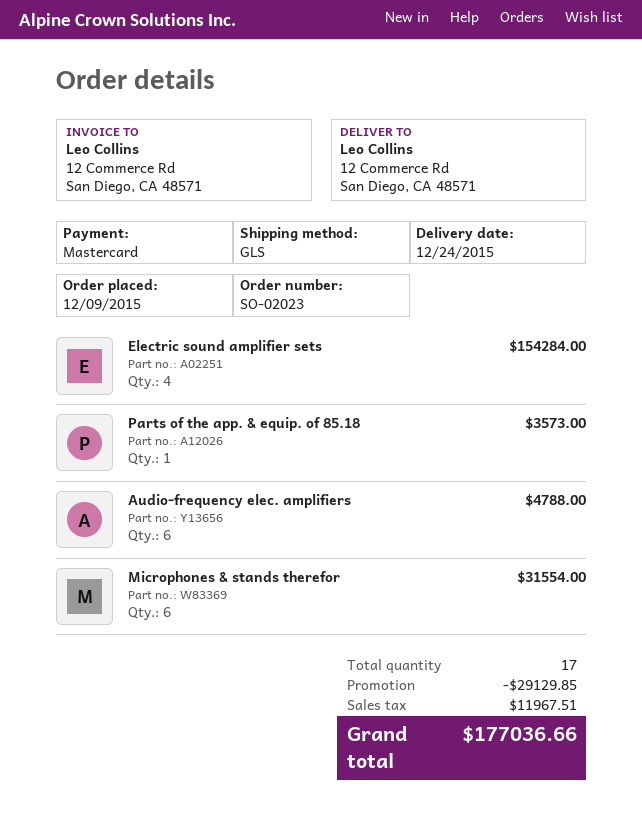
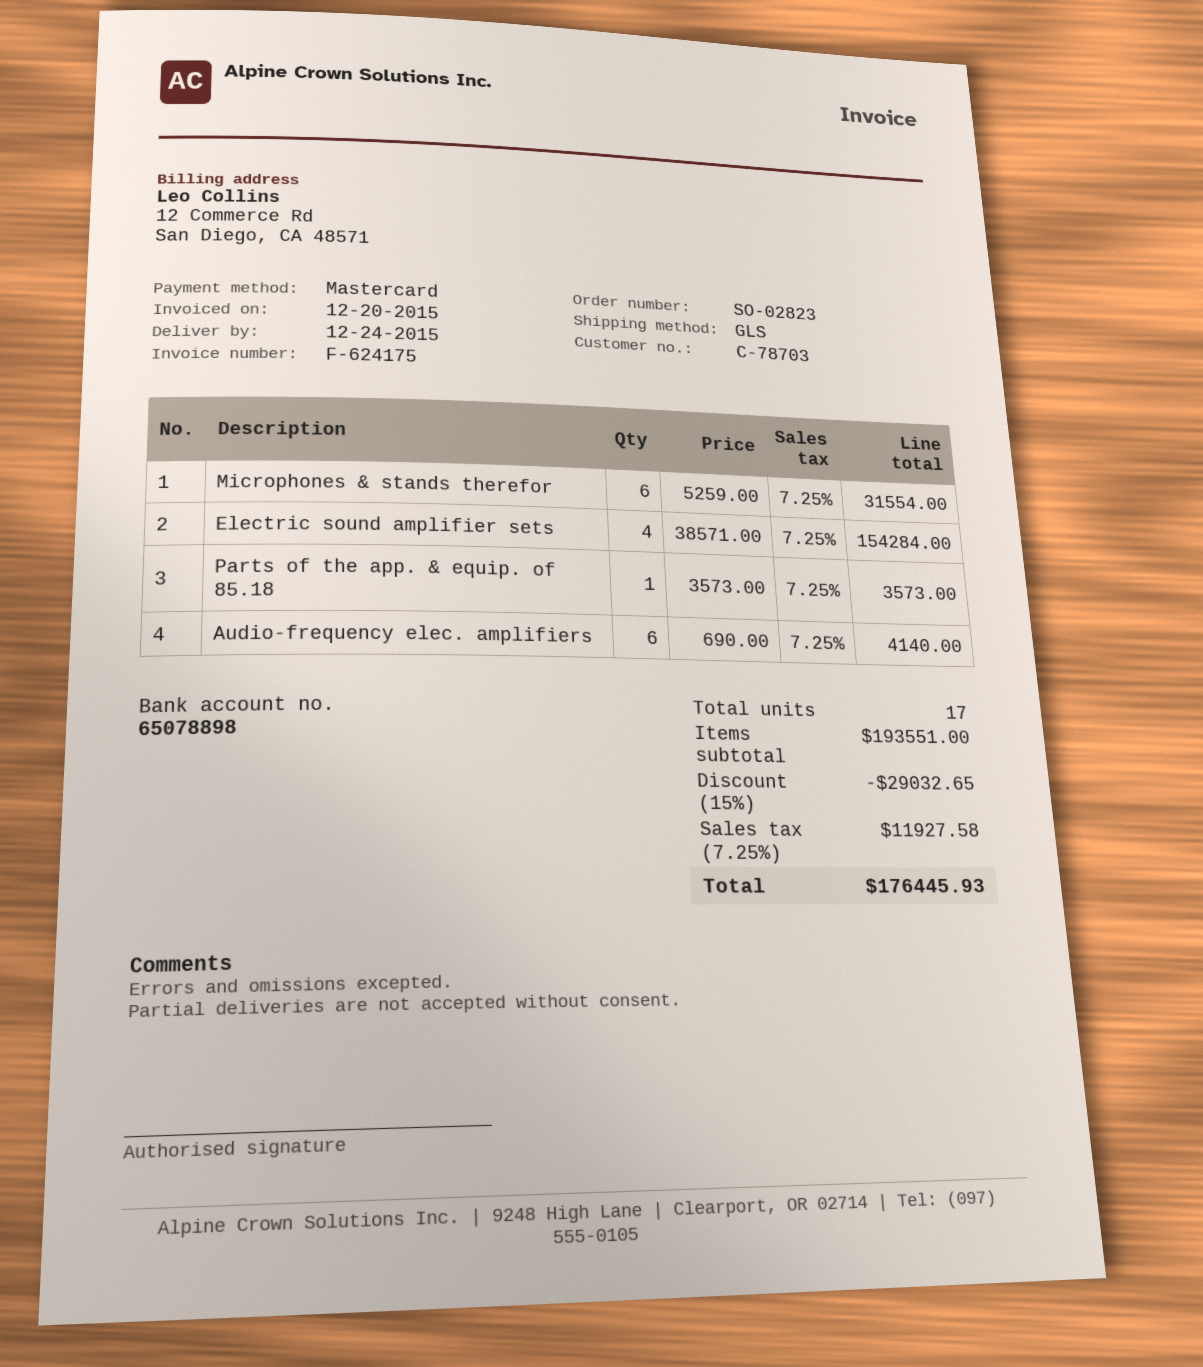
order number: SO-02023 -> SO-02823
Audio-frequency elec. amplifiers: 6 for 4788.00 -> 6 for 4140.00
discount: 29129.85 -> 29032.65
tax: 11967.51 -> 11927.58
total: 177036.66 -> 176445.93

